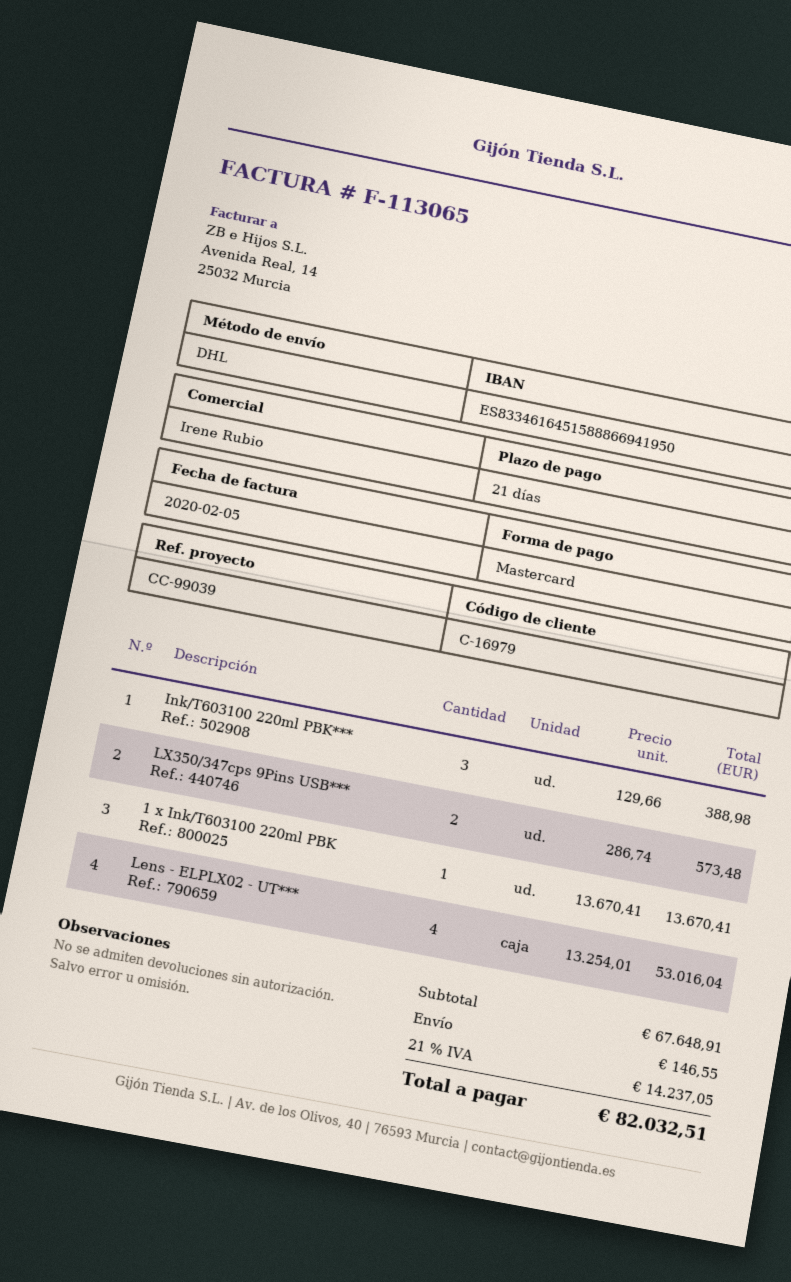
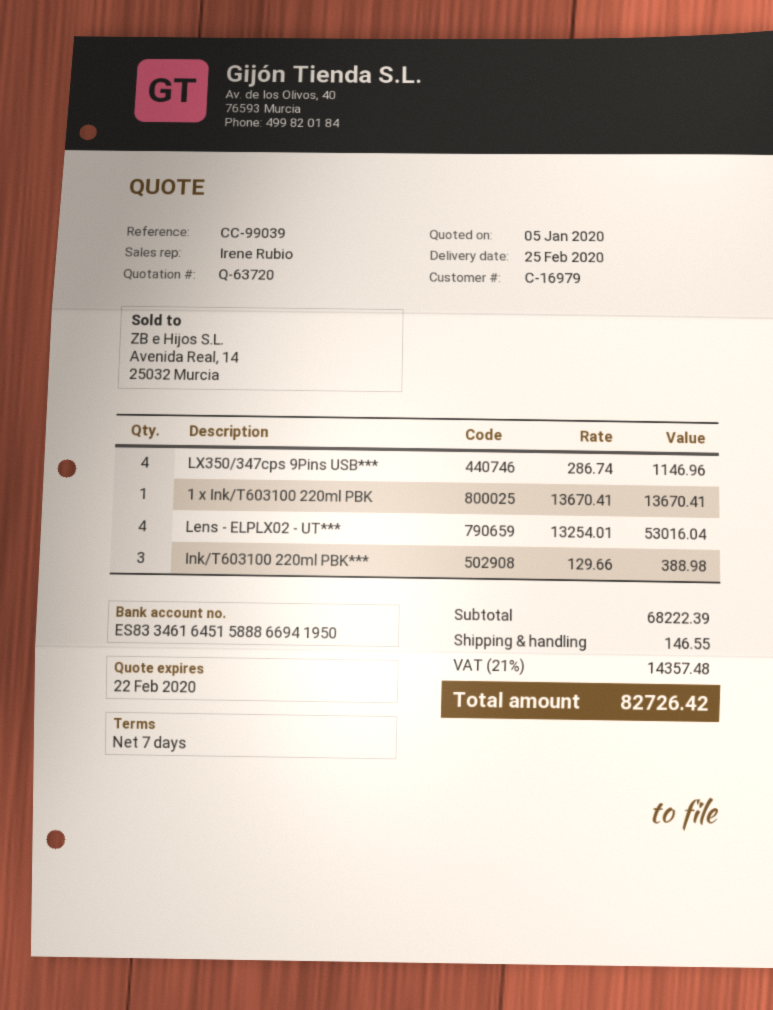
payment terms: 21 days -> 7 days
LX350/347cps 9Pins USB***: 2 x 286.74 = 573.48 -> 4 x 286.74 = 1146.96
subtotal: 67648.91 -> 68222.39
tax: 21% = 14237.05 -> 21% = 14357.48
total: 82032.51 -> 82726.42

